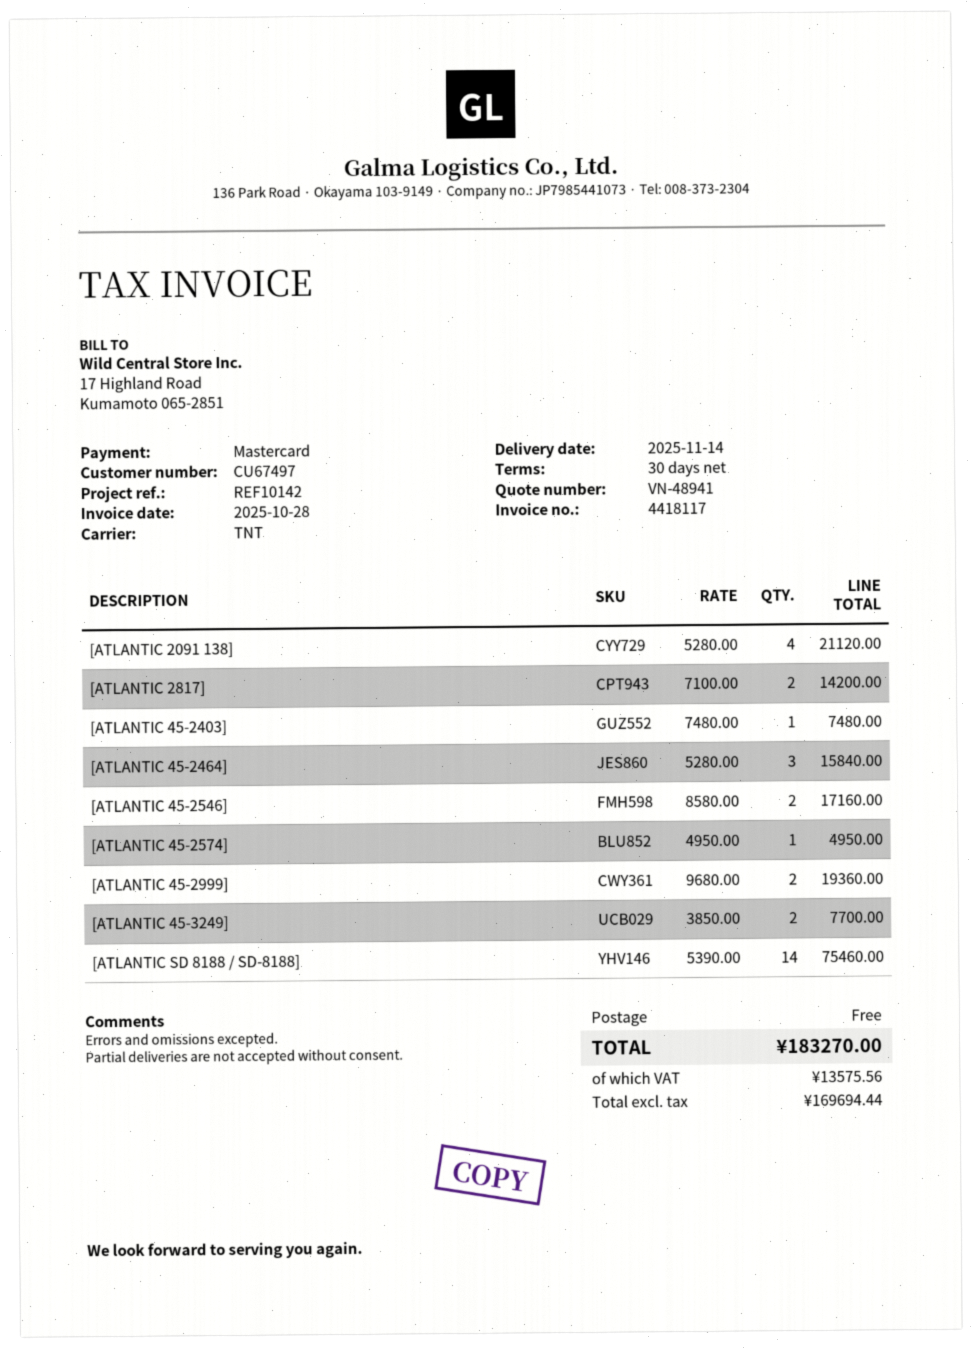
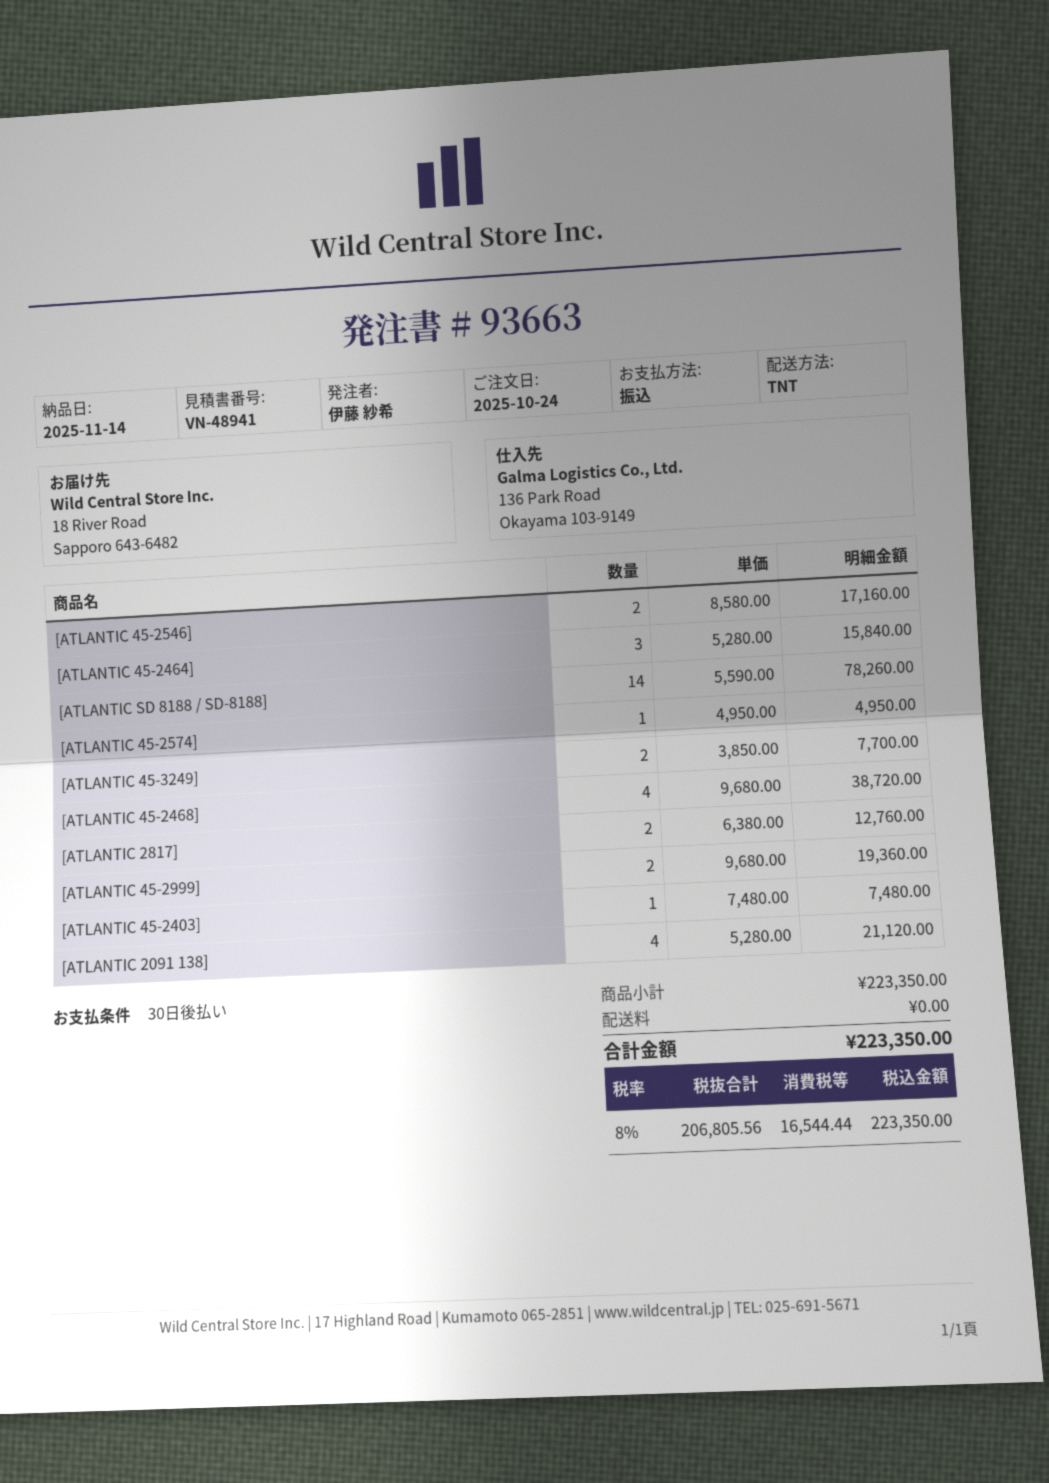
payment method: Mastercard -> bank transfer
[ATLANTIC 2817]: 2 x 7100.00 = 14200.00 -> 2 x 6380.00 = 12760.00
[ATLANTIC SD 8188 / SD-8188]: 14 x 5390.00 = 75460.00 -> 14 x 5590.00 = 78260.00
[ATLANTIC 45-2468]: none -> 4 x 9680.00 = 38720.00
net: 169694.44 -> 206805.56
tax: 13575.56 -> 16544.44
total: 183270.00 -> 223350.00

